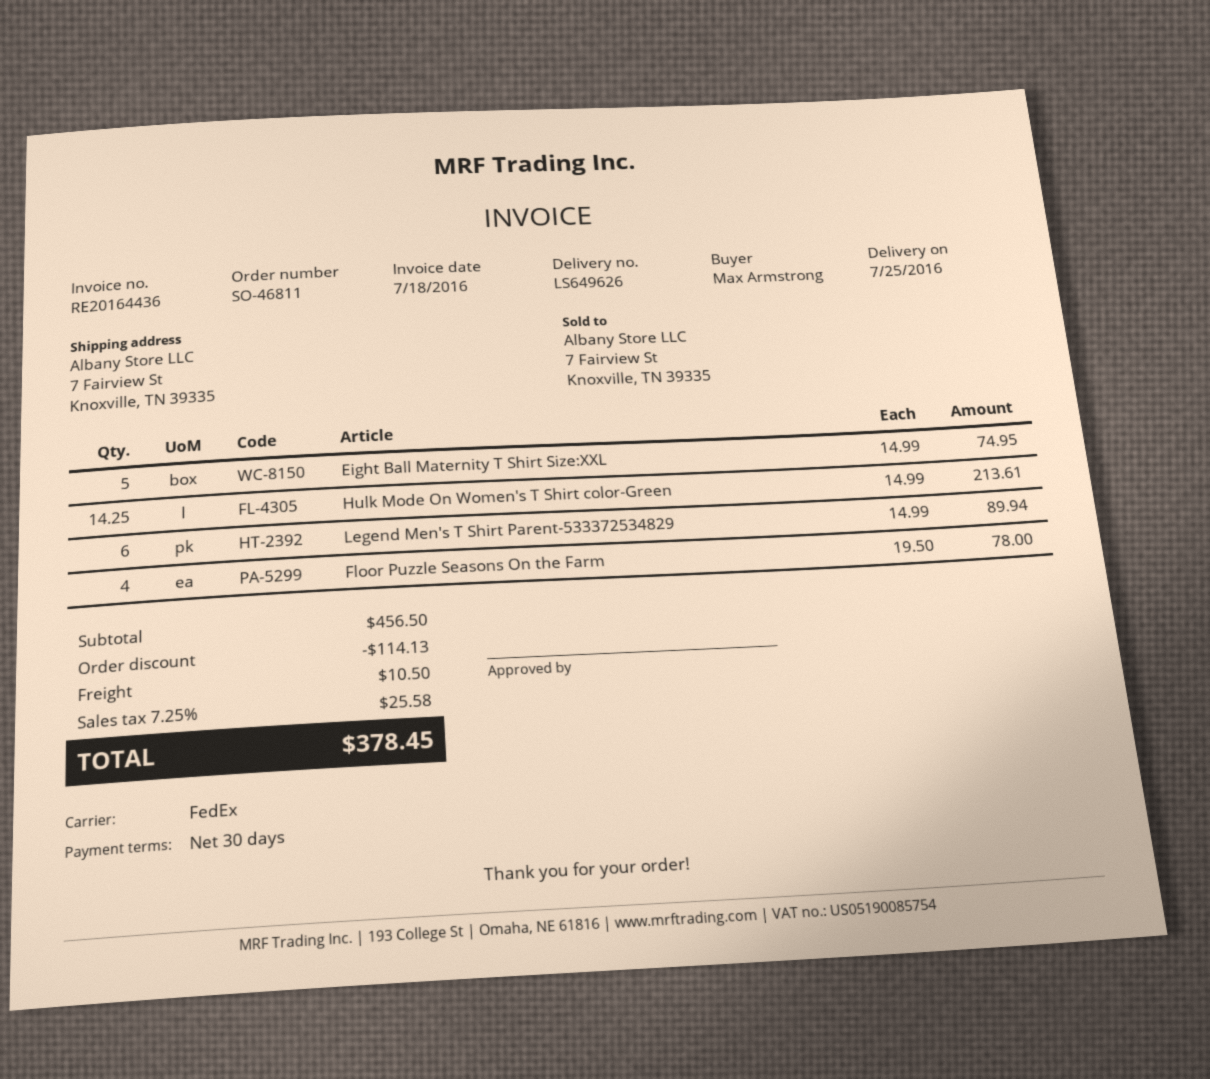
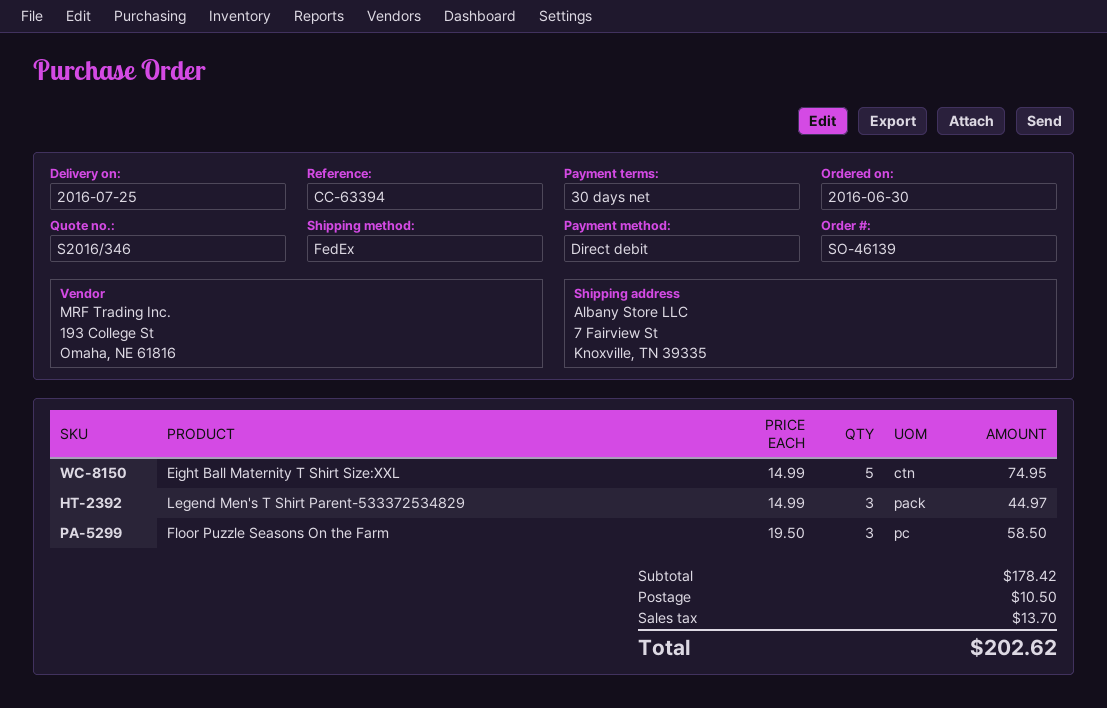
order number: SO-46811 -> SO-46139
Hulk Mode On Women's T Shirt color-Green: 14.25 x 14.99 = 213.61 -> none
Legend Men's T Shirt Parent-533372534829: 6 x 14.99 = 89.94 -> 3 x 14.99 = 44.97
Floor Puzzle Seasons On the Farm: 4 x 19.50 = 78.00 -> 3 x 19.50 = 58.50
subtotal: 456.50 -> 178.42
discount: 114.13 -> none
tax: 25.58 -> 13.70
total: 378.45 -> 202.62

